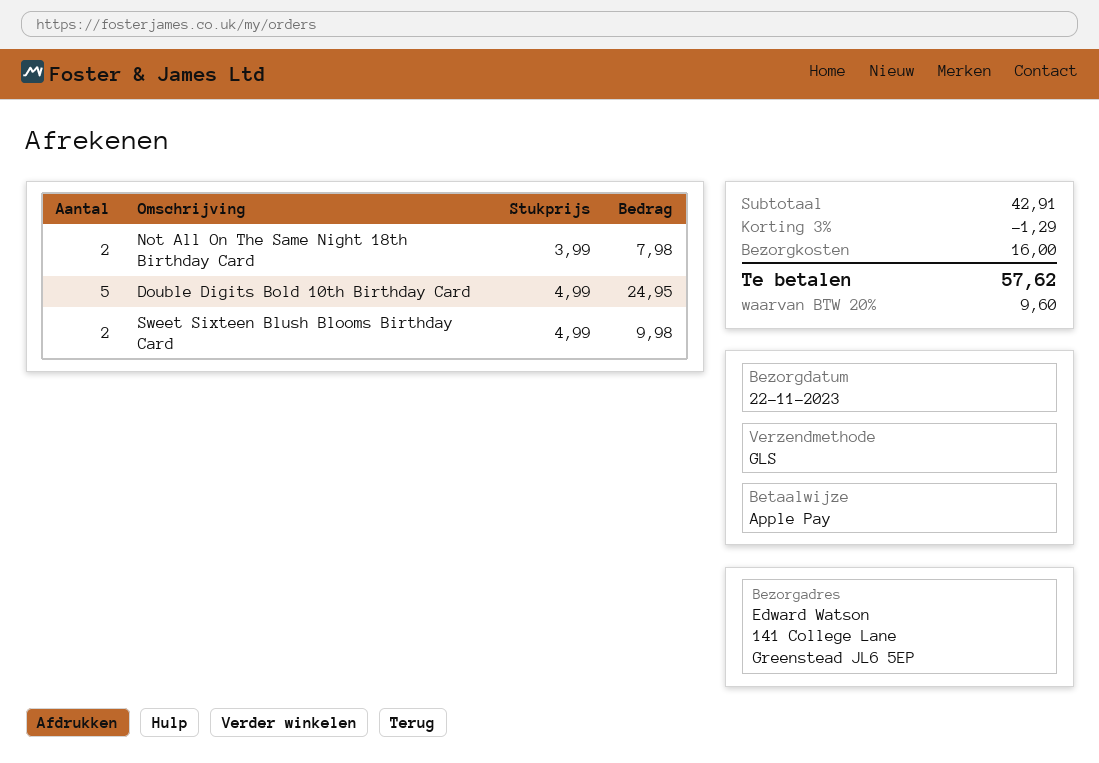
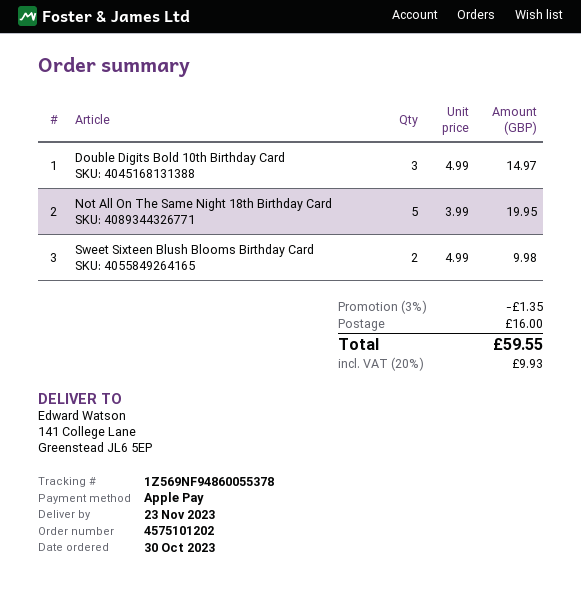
delivery date: 2023-11-22 -> 2023-11-23
Not All On The Same Night 18th Birthday Card: 2 x 3.99 = 7.98 -> 5 x 3.99 = 19.95
Double Digits Bold 10th Birthday Card: 5 x 4.99 = 24.95 -> 3 x 4.99 = 14.97
discount: 3% = 1.29 -> 3% = 1.35
tax: 20% = 9.60 -> 20% = 9.93
total: 57.62 -> 59.55

